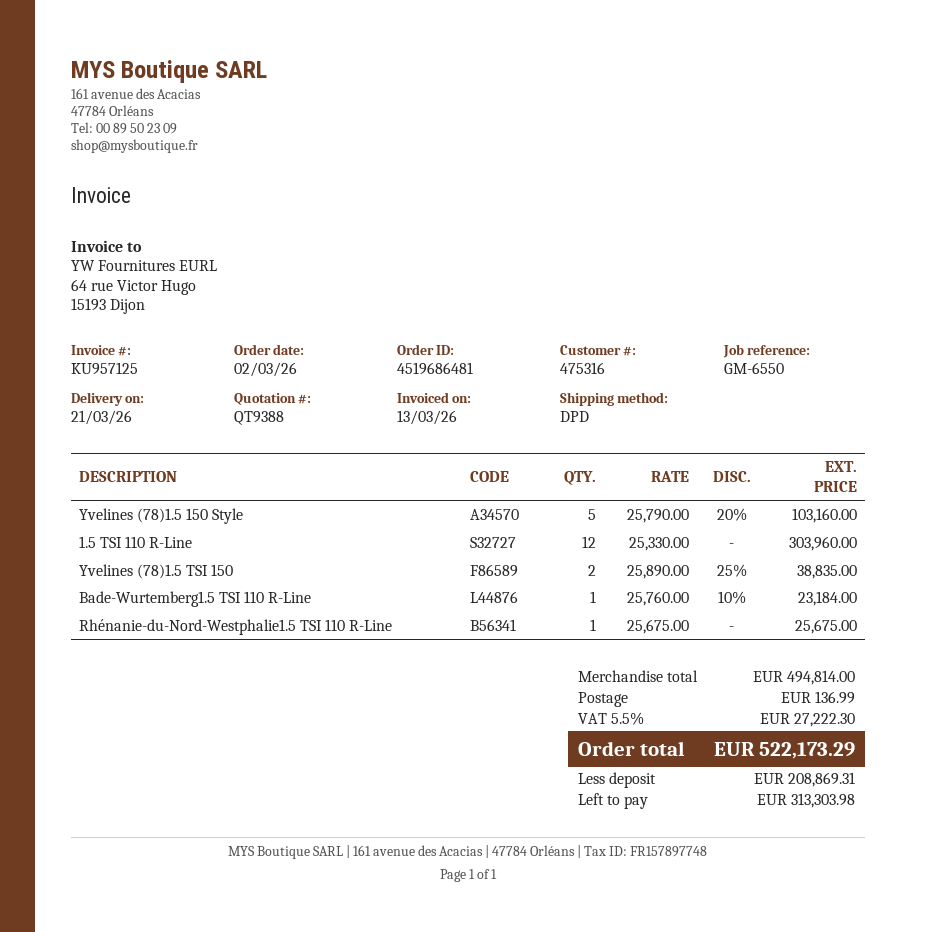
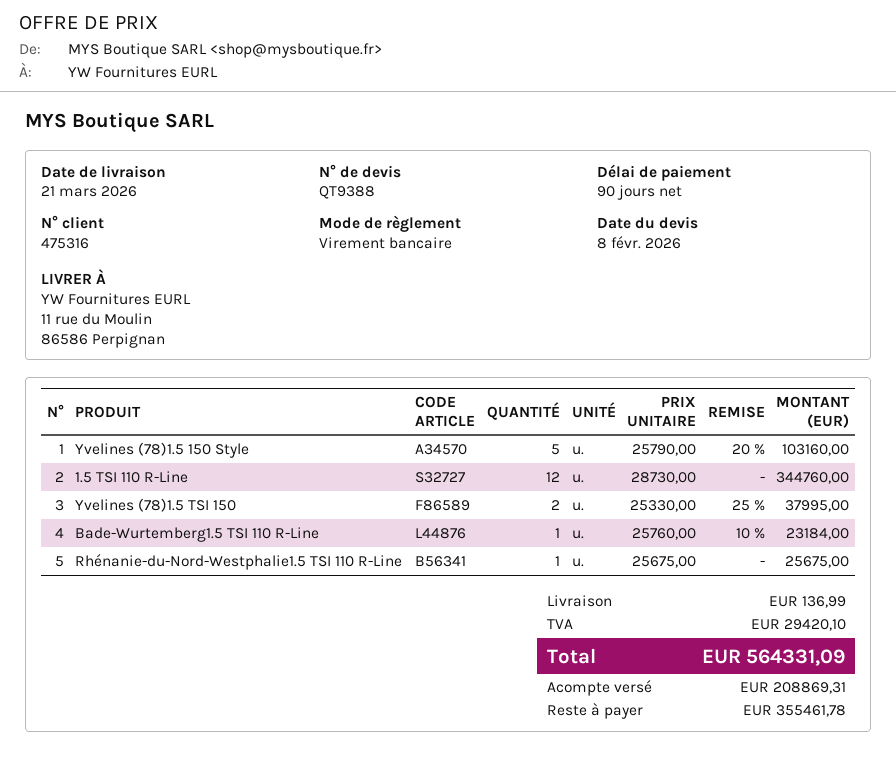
1.5 TSI 110 R-Line: 12 x 25330.00 = 303960.00 -> 12 x 28730.00 = 344760.00
Yvelines (78)1.5 TSI 150: 2 x 25890.00 - 25% = 38835.00 -> 2 x 25330.00 - 25% = 37995.00
tax: 27222.30 -> 29420.10
total: 522173.29 -> 564331.09
balance: 313303.98 -> 355461.78

